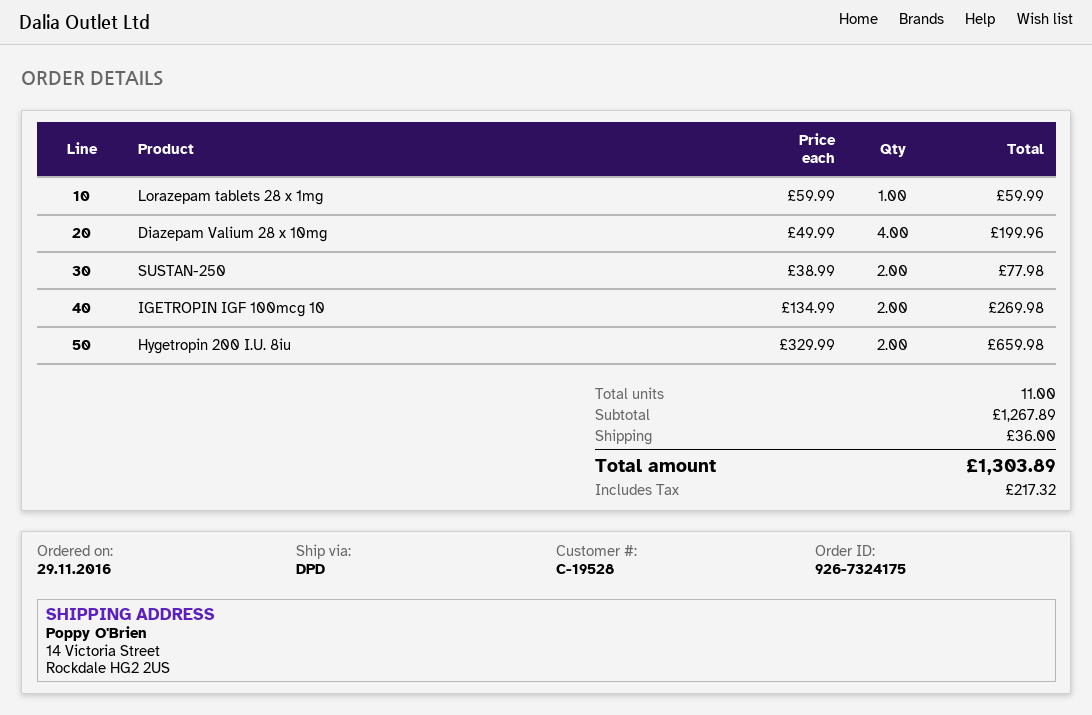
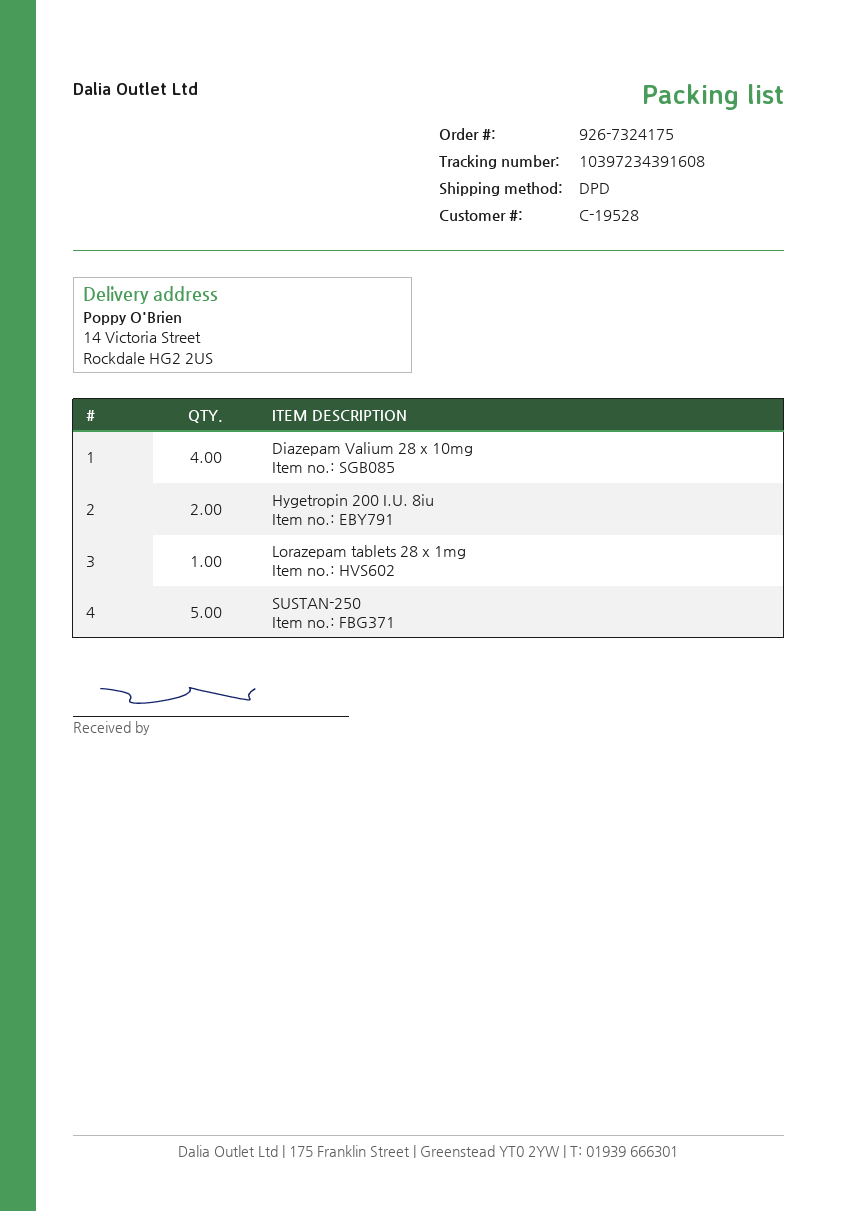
SUSTAN-250: 2 -> 5
IGETROPIN IGF 100mcg 10: 2 -> none

